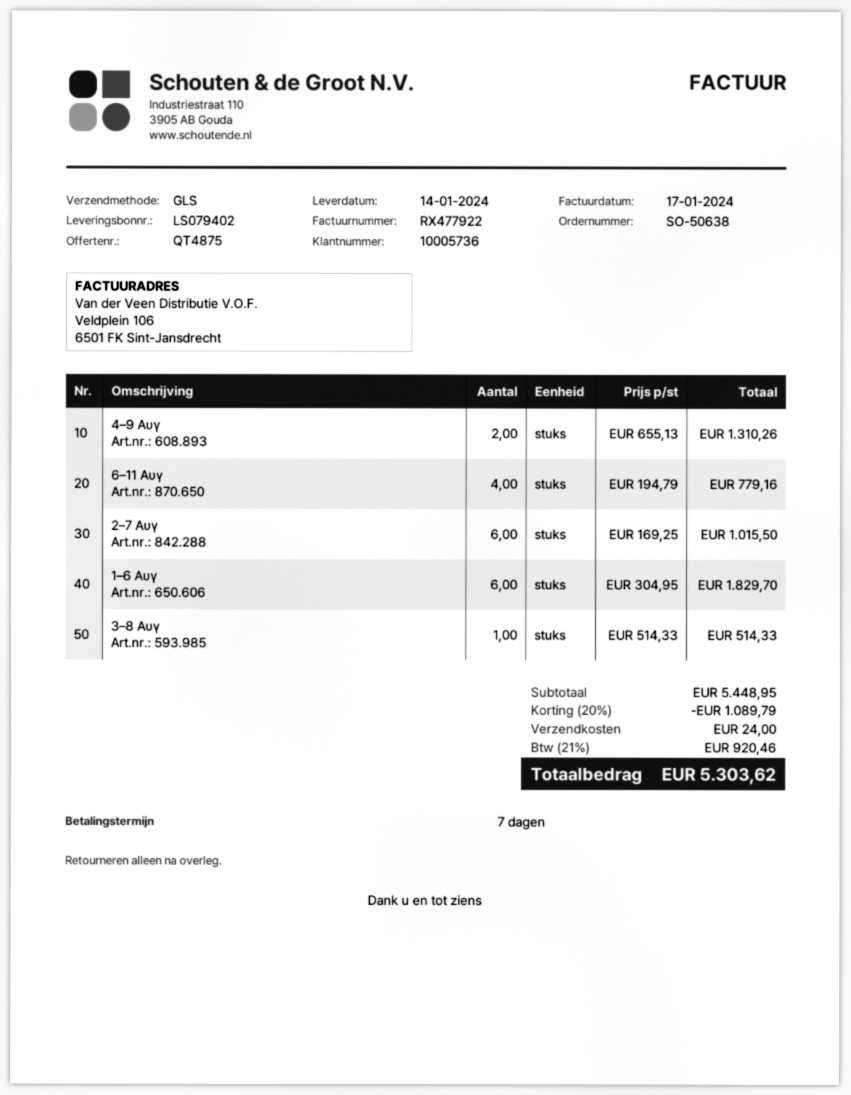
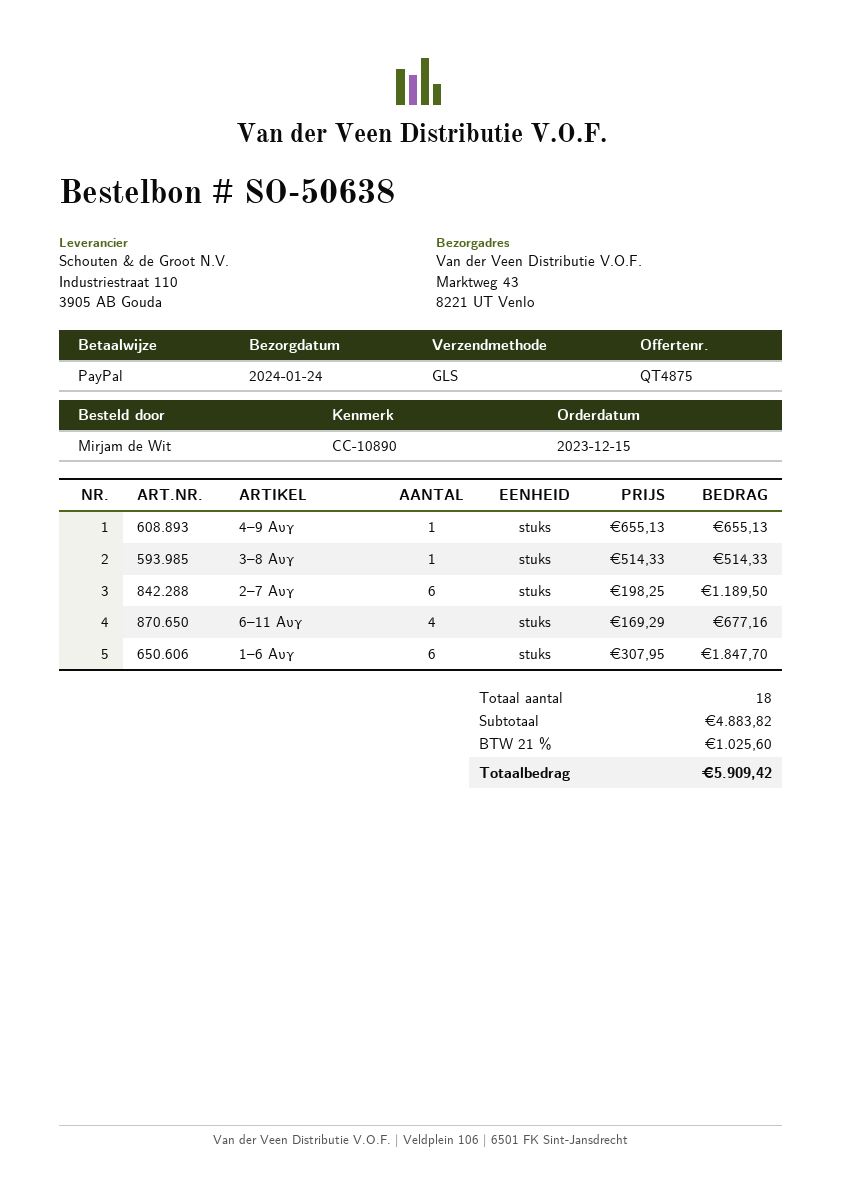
delivery date: 2024-01-14 -> 2024-01-24
4–9 Αυγ: 2 x 655.13 = 1310.26 -> 1 x 655.13 = 655.13
6–11 Αυγ: 4 x 194.79 = 779.16 -> 4 x 169.29 = 677.16
2–7 Αυγ: 6 x 169.25 = 1015.50 -> 6 x 198.25 = 1189.50
1–6 Αυγ: 6 x 304.95 = 1829.70 -> 6 x 307.95 = 1847.70
subtotal: 5448.95 -> 4883.82
discount: 20% = 1089.79 -> none
shipping: 24.00 -> none
tax: 21% = 920.46 -> 21% = 1025.60
total: 5303.62 -> 5909.42

